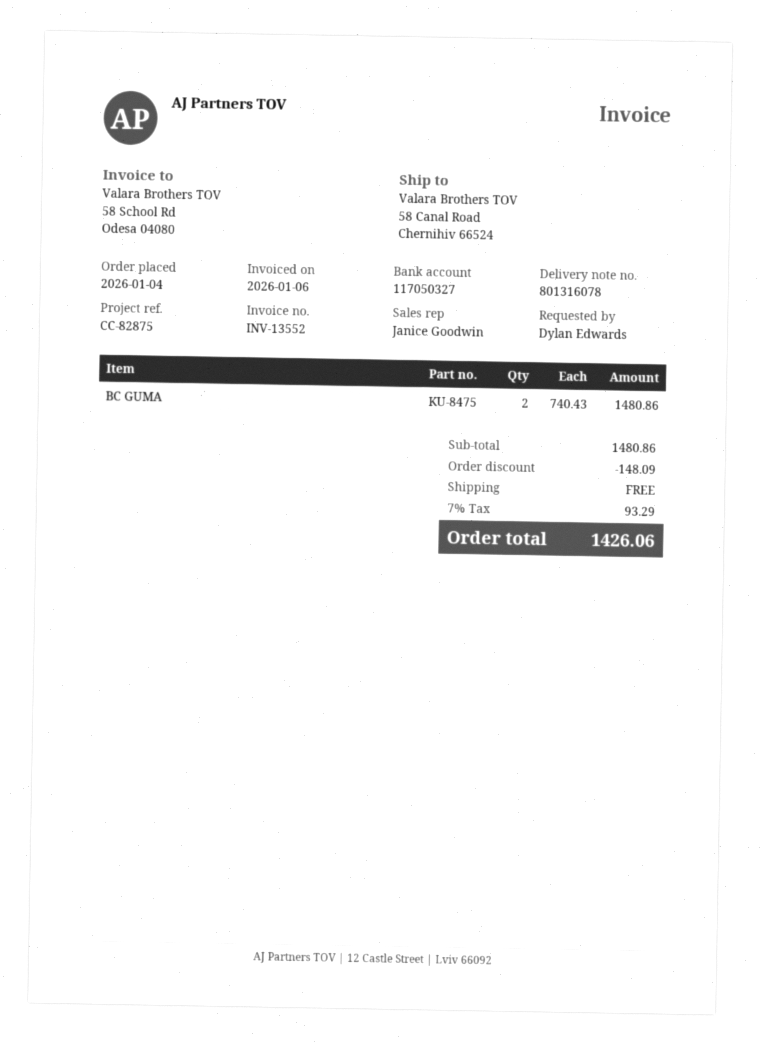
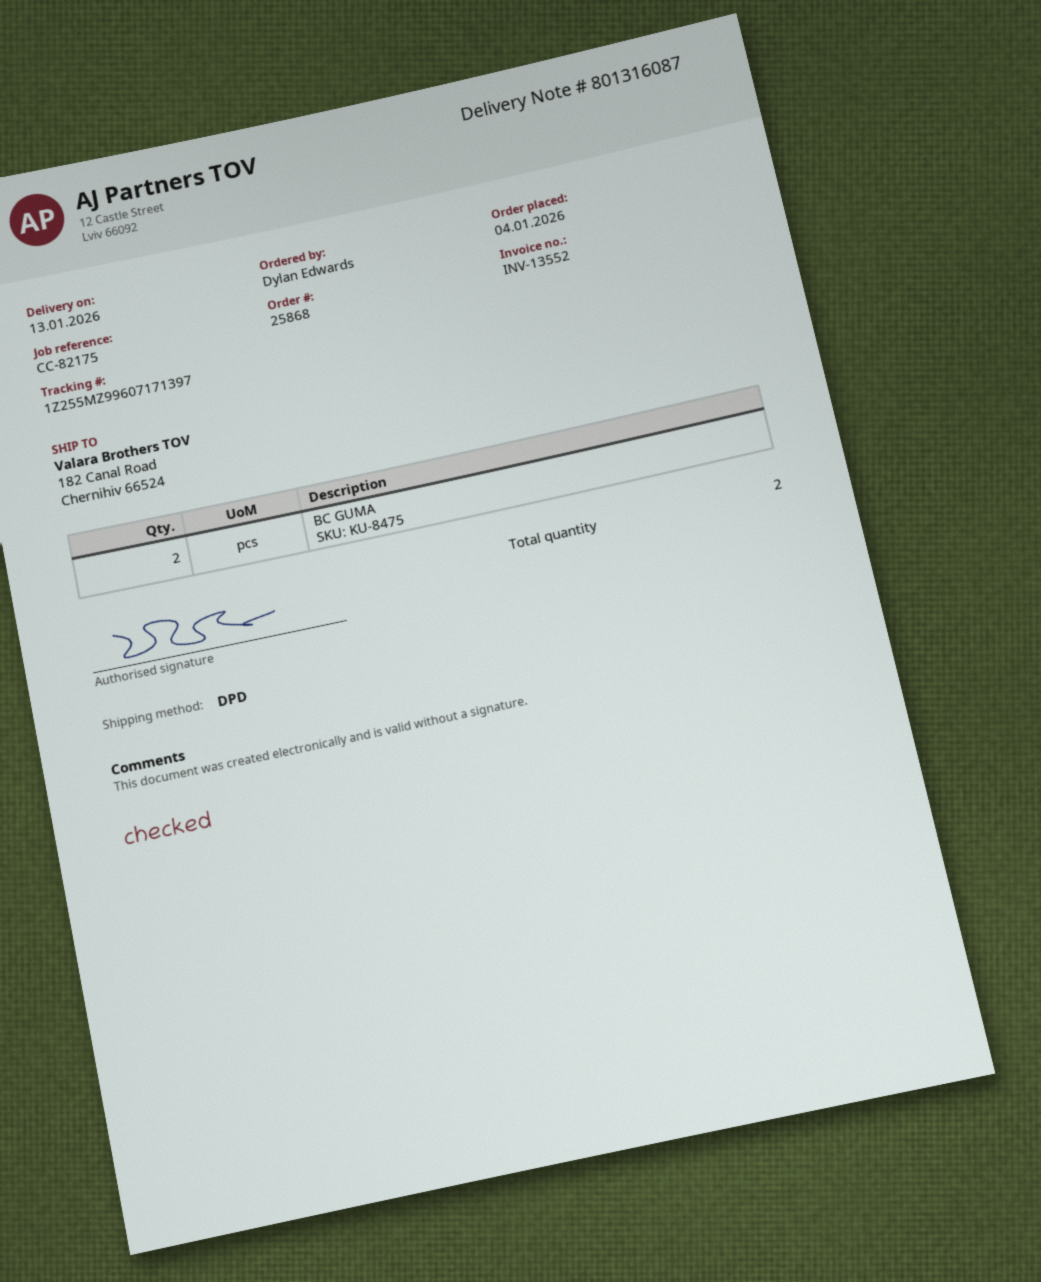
delivery note number: 801316078 -> 801316087
reference: CC-82875 -> CC-82175
ship to: 58 Canal Road, Chernihiv 66524 -> 182 Canal Road, Chernihiv 66524

